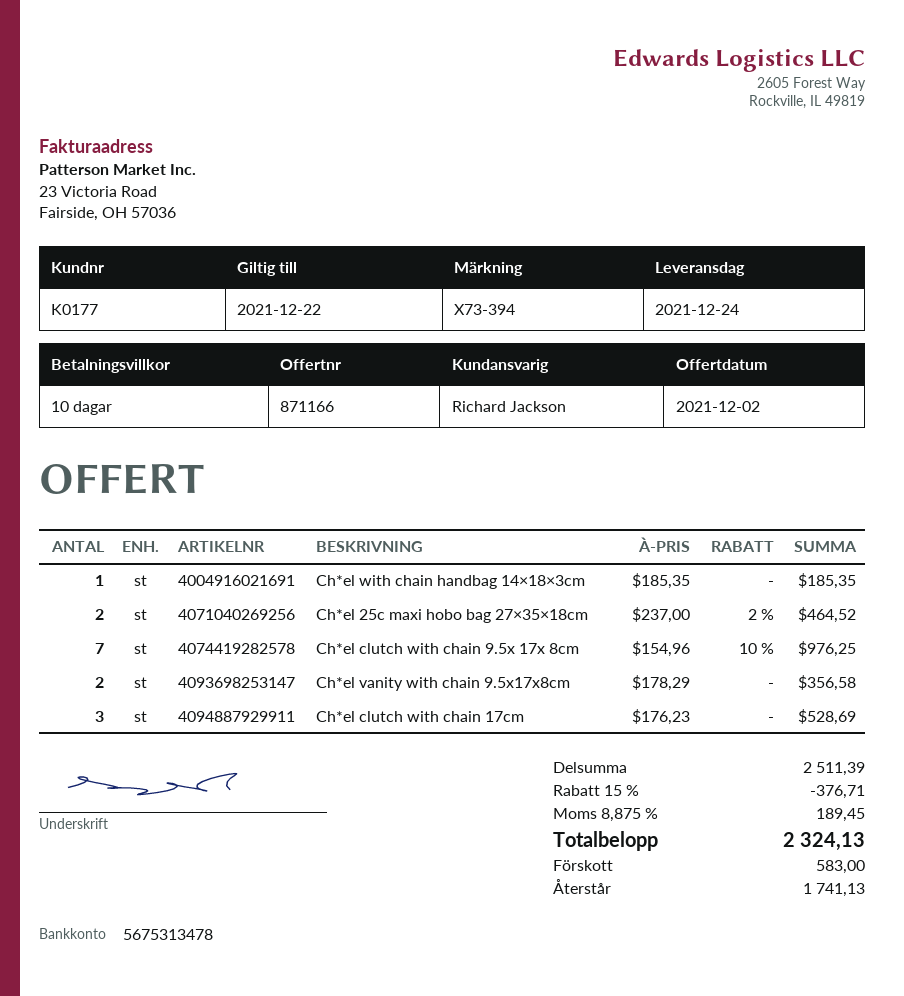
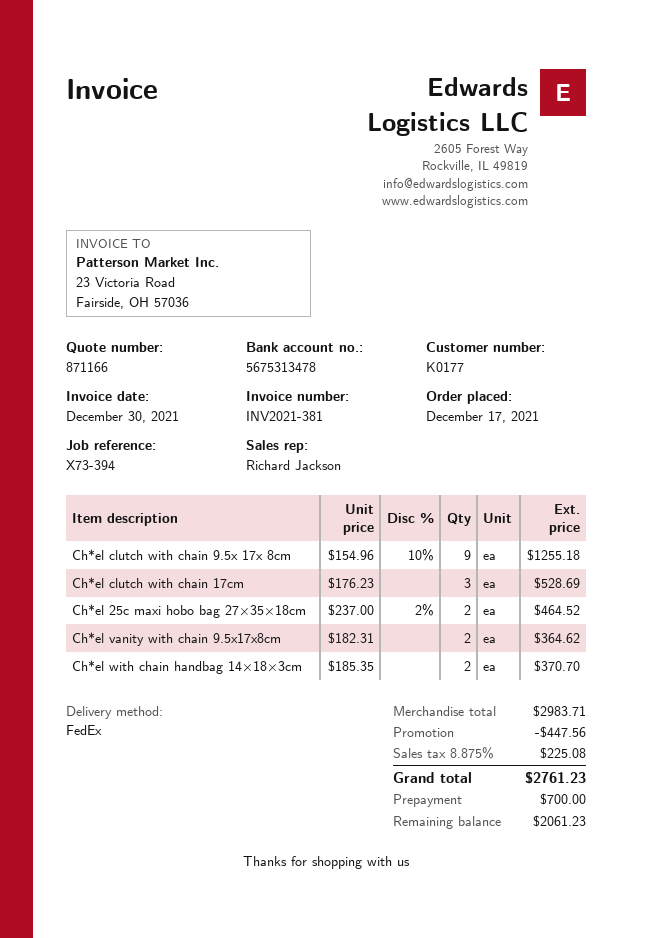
Ch*el with chain handbag 14×18×3cm: 1 x 185.35 = 185.35 -> 2 x 185.35 = 370.70
Ch*el clutch with chain 9.5x 17x 8cm: 7 x 154.96 - 10% = 976.25 -> 9 x 154.96 - 10% = 1255.18
Ch*el vanity with chain 9.5x17x8cm: 2 x 178.29 = 356.58 -> 2 x 182.31 = 364.62
subtotal: 2511.39 -> 2983.71
discount: 376.71 -> 447.56
tax: 8.875% = 189.45 -> 8.875% = 225.08
total: 2324.13 -> 2761.23
deposit: 583.00 -> 700.00
balance: 1741.13 -> 2061.23

